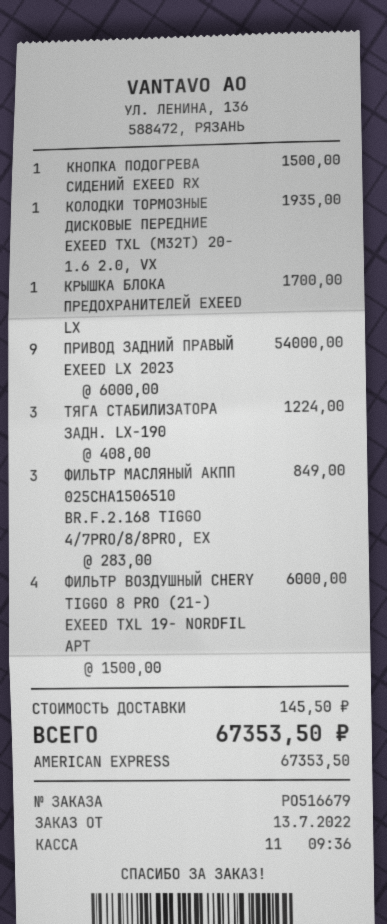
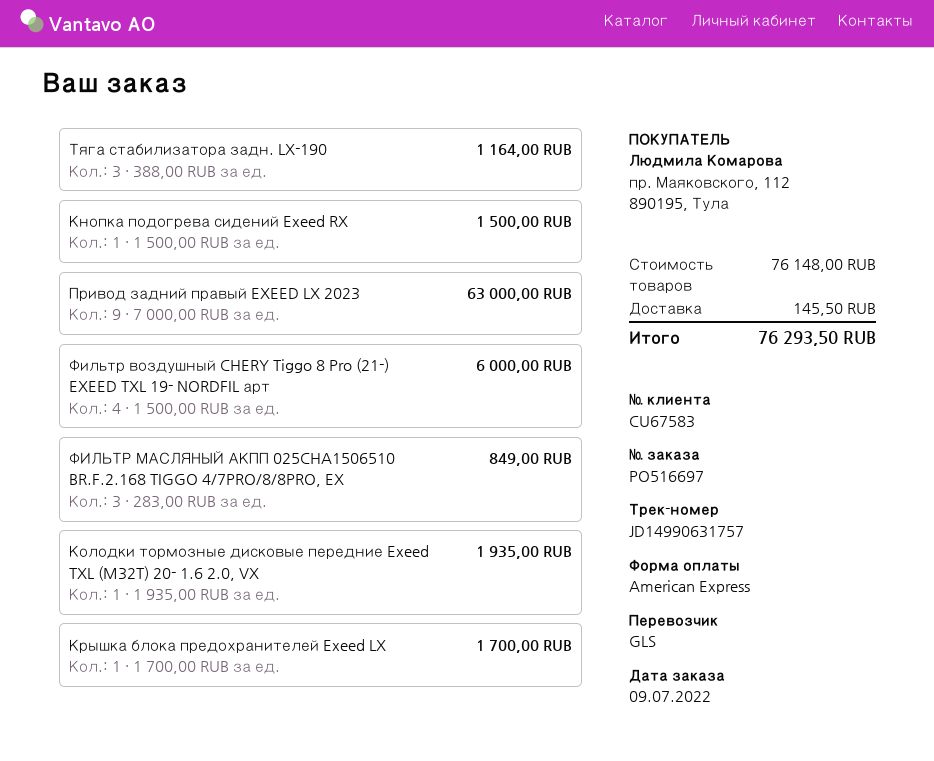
order number: PO516679 -> PO516697
order date: 2022-07-13 -> 2022-07-09
ПРИВОД ЗАДНИЙ ПРАВЫЙ EXEED LX 2023: 9 x 6000.00 = 54000.00 -> 9 x 7000.00 = 63000.00
ТЯГА СТАБИЛИЗАТОРА ЗАДН. LX-190: 3 x 408.00 = 1224.00 -> 3 x 388.00 = 1164.00
total: 67353.50 -> 76293.50

